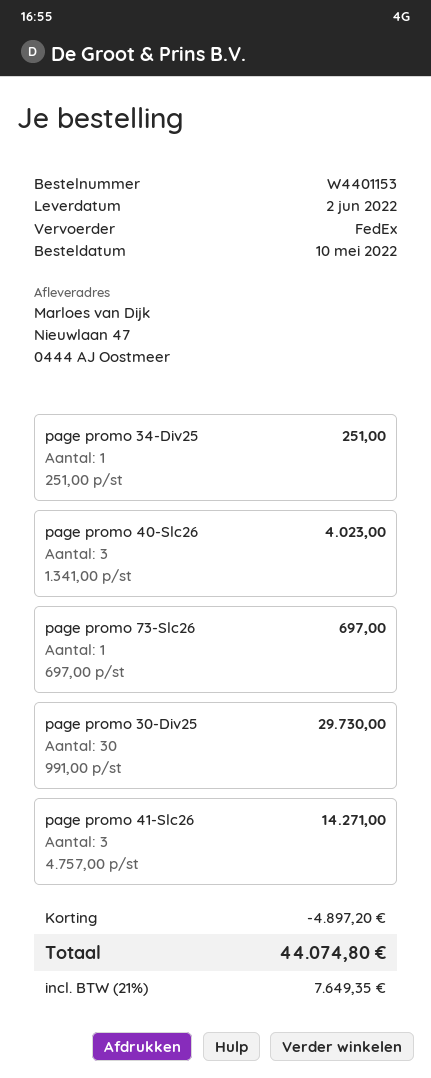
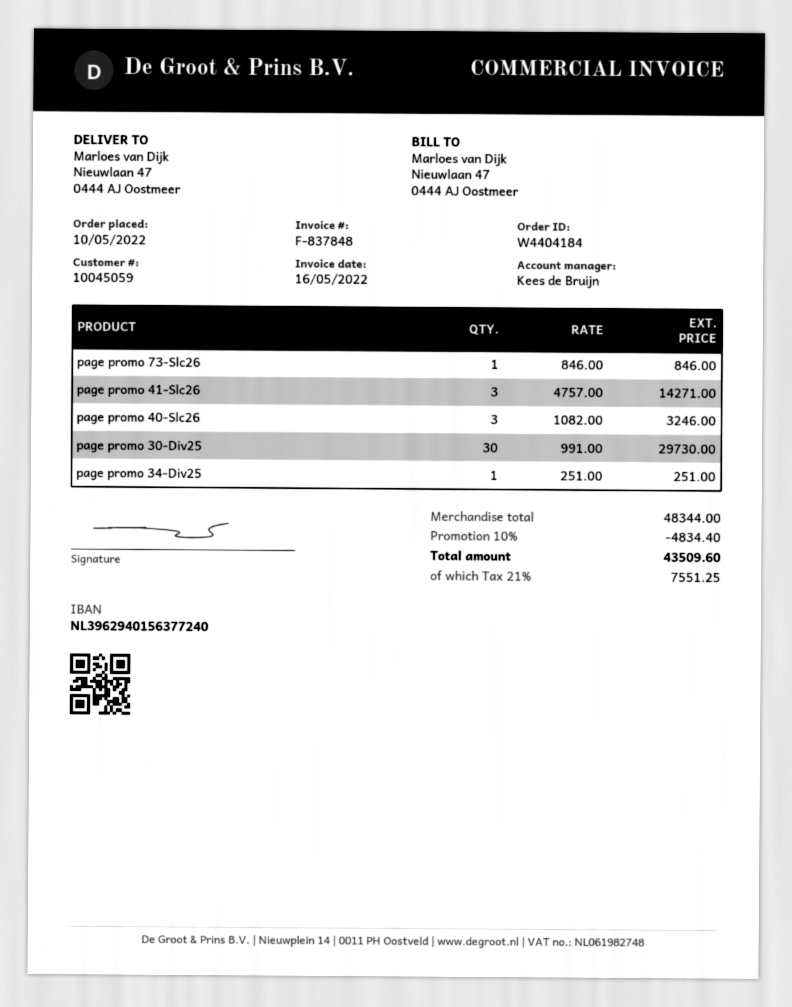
order number: W4401153 -> W4404184
page promo 40-Slc26: 3 x 1341.00 = 4023.00 -> 3 x 1082.00 = 3246.00
page promo 73-Slc26: 1 x 697.00 = 697.00 -> 1 x 846.00 = 846.00
discount: 4897.20 -> 4834.40
tax: 21% = 7649.35 -> 21% = 7551.25
total: 44074.80 -> 43509.60

